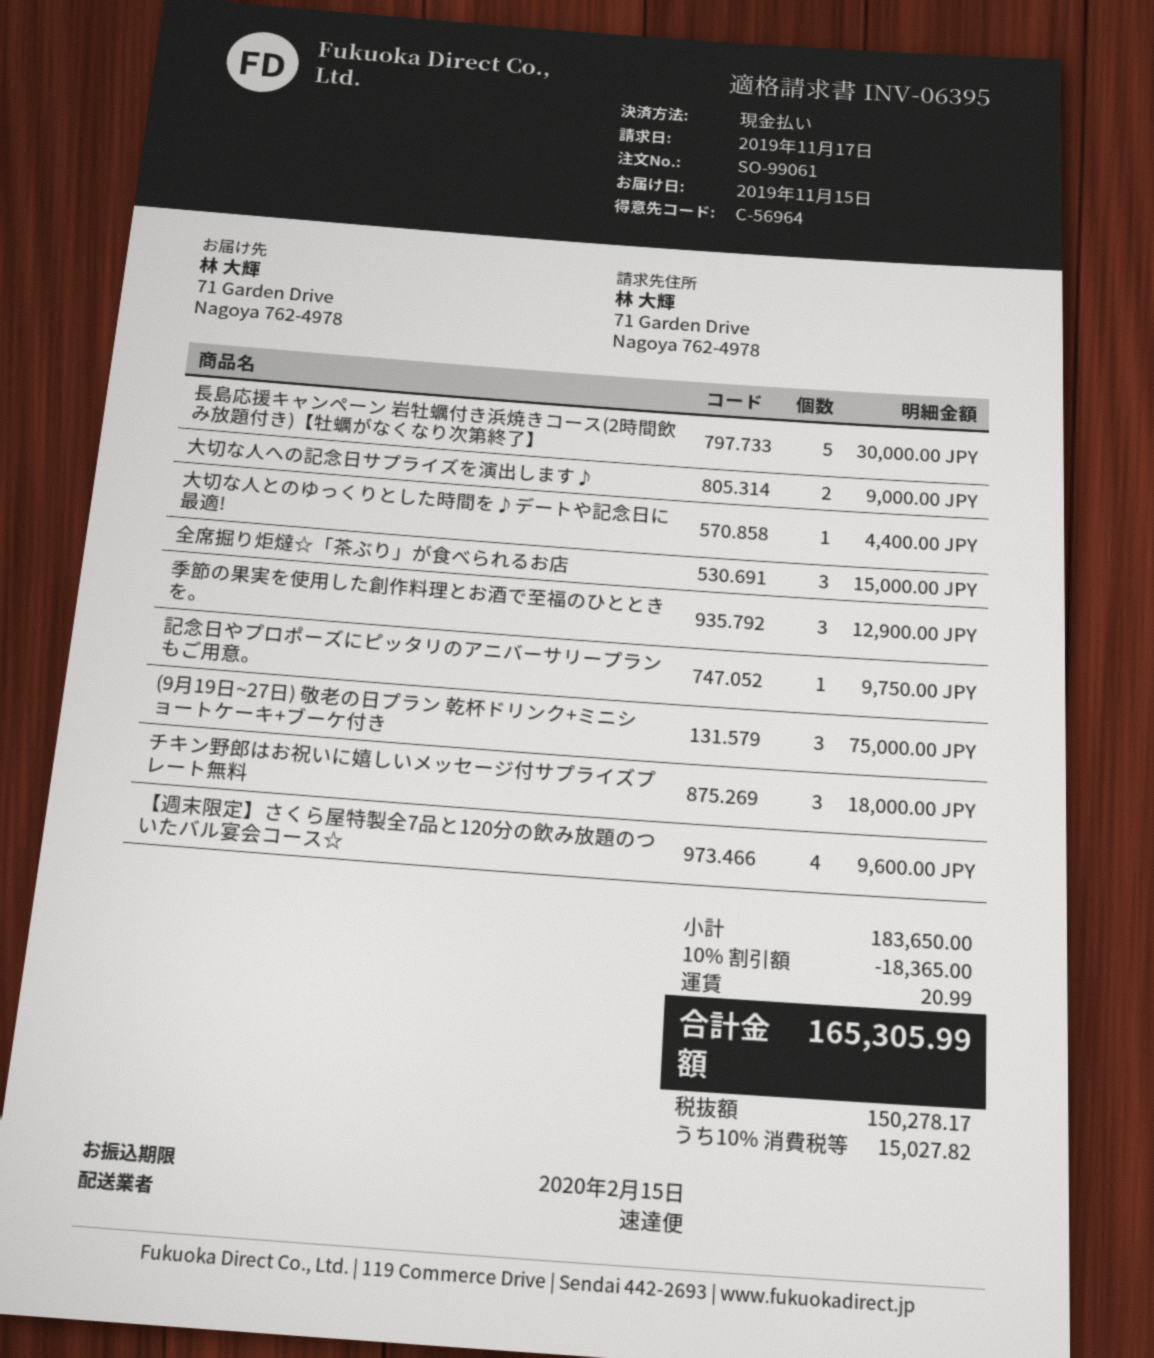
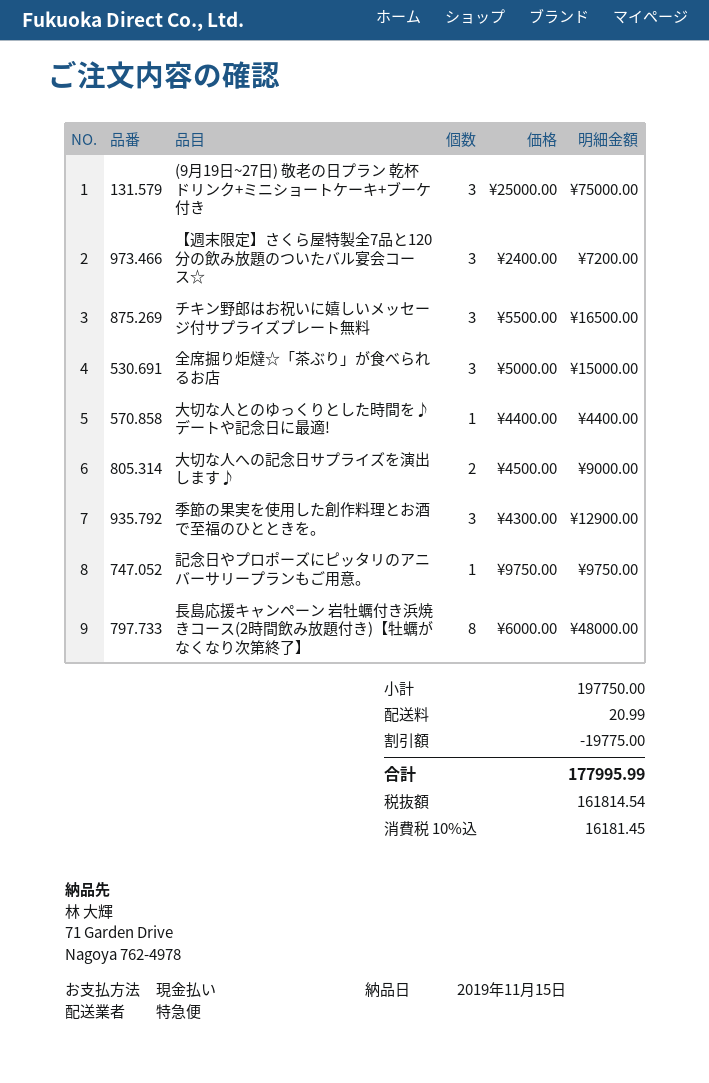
長島応援キャンペーン 岩牡蠣付き浜焼きコース(2時間飲み放題付き)【牡蠣がなくなり次第終了】: 5 for 30000.00 -> 8 for 48000.00
チキン野郎はお祝いに嬉しいメッセージ付サプライズプレート無料: 3 for 18000.00 -> 3 for 16500.00
【週末限定】さくら屋特製全7品と120分の飲み放題のついたバル宴会コース☆: 4 for 9600.00 -> 3 for 7200.00
subtotal: 183650.00 -> 197750.00
discount: 18365.00 -> 19775.00
net: 150278.17 -> 161814.54
tax: 10% = 15027.82 -> 10% = 16181.45
total: 165305.99 -> 177995.99

